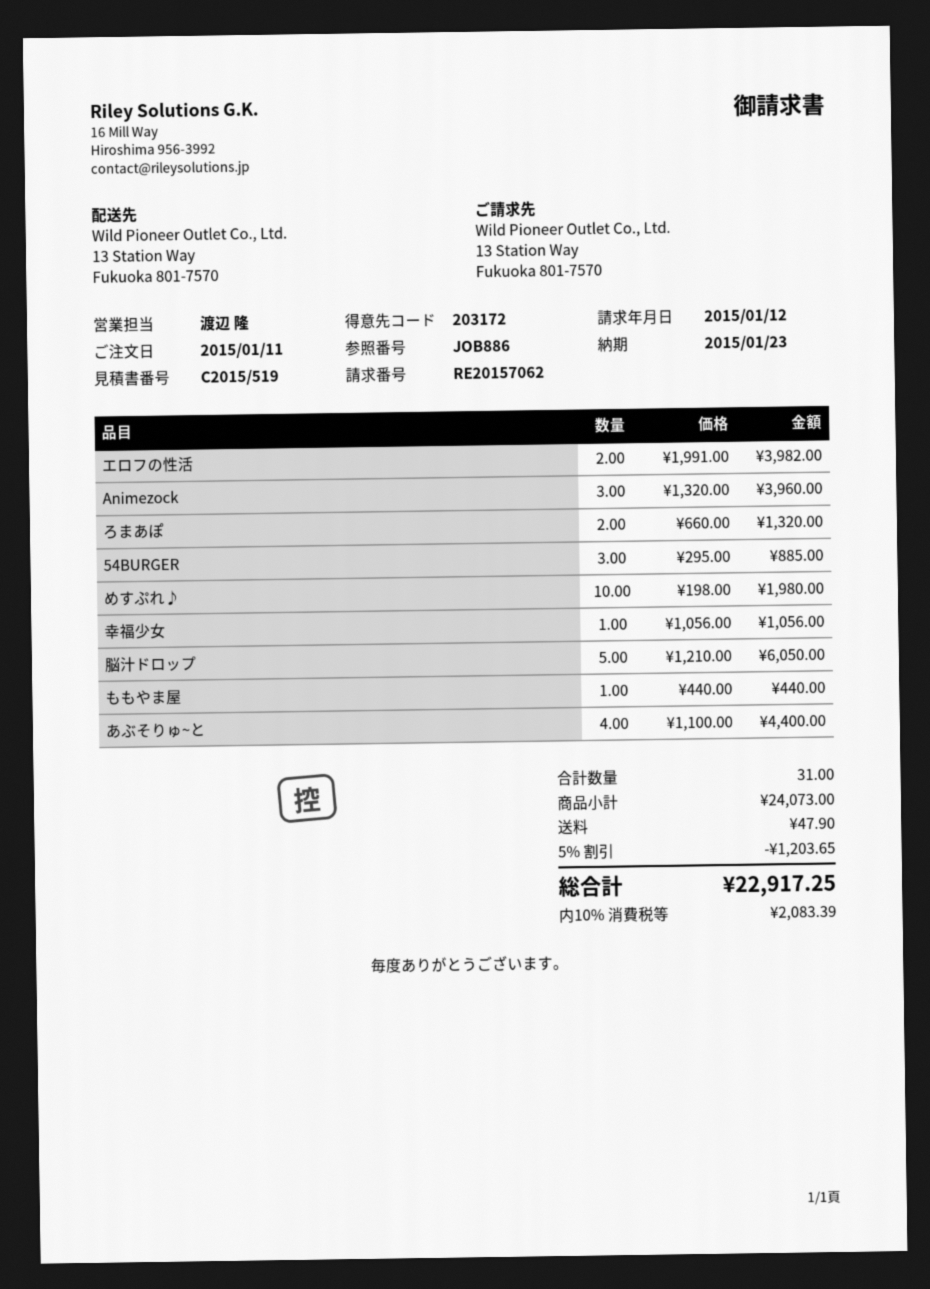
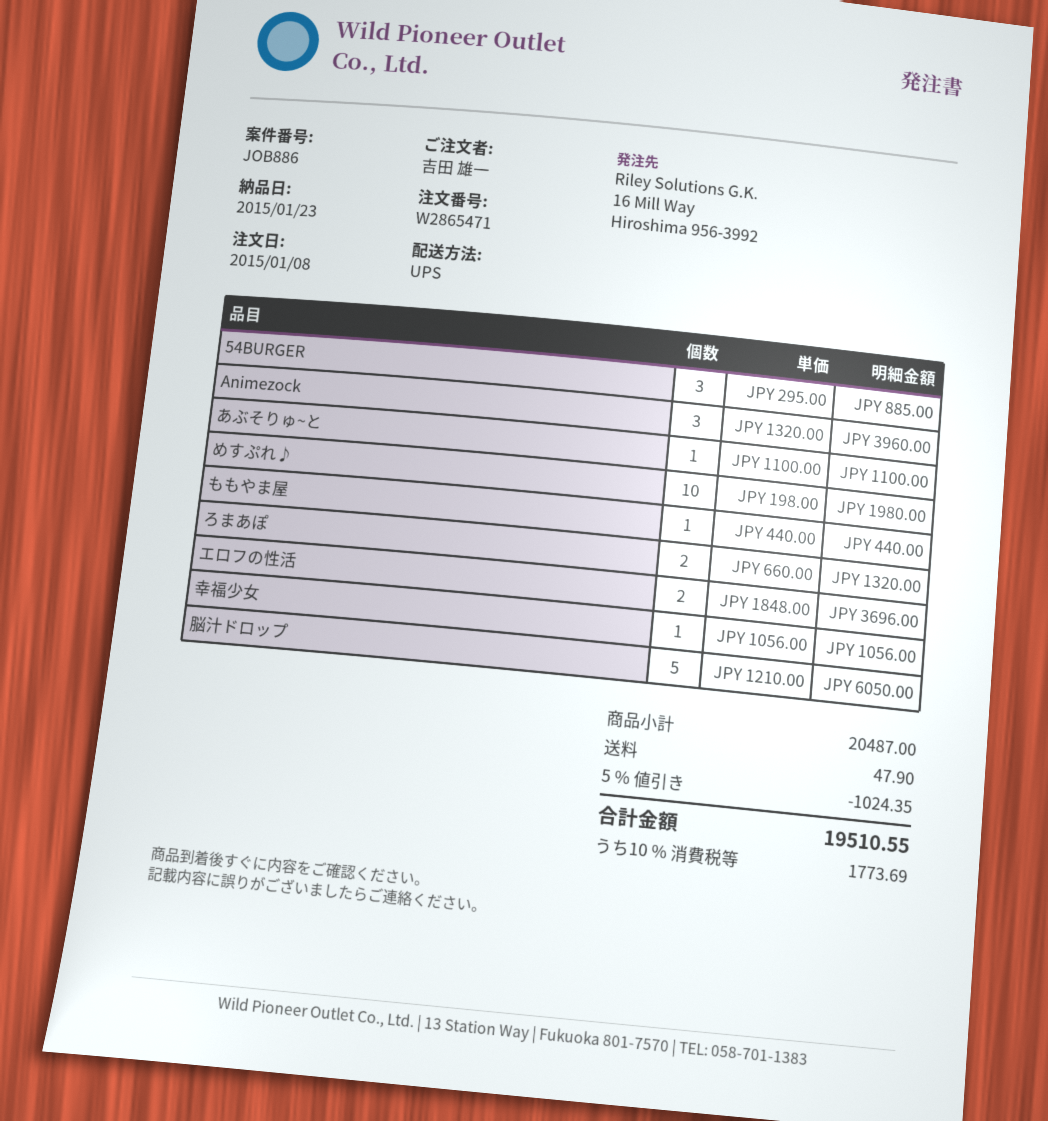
order date: 2015-01-11 -> 2015-01-08
エロフの性活: 2 x 1991.00 = 3982.00 -> 2 x 1848.00 = 3696.00
あぶそりゅ~と: 4 x 1100.00 = 4400.00 -> 1 x 1100.00 = 1100.00
subtotal: 24073.00 -> 20487.00
discount: 5% = 1203.65 -> 5% = 1024.35
tax: 10% = 2083.39 -> 10% = 1773.69
total: 22917.25 -> 19510.55

